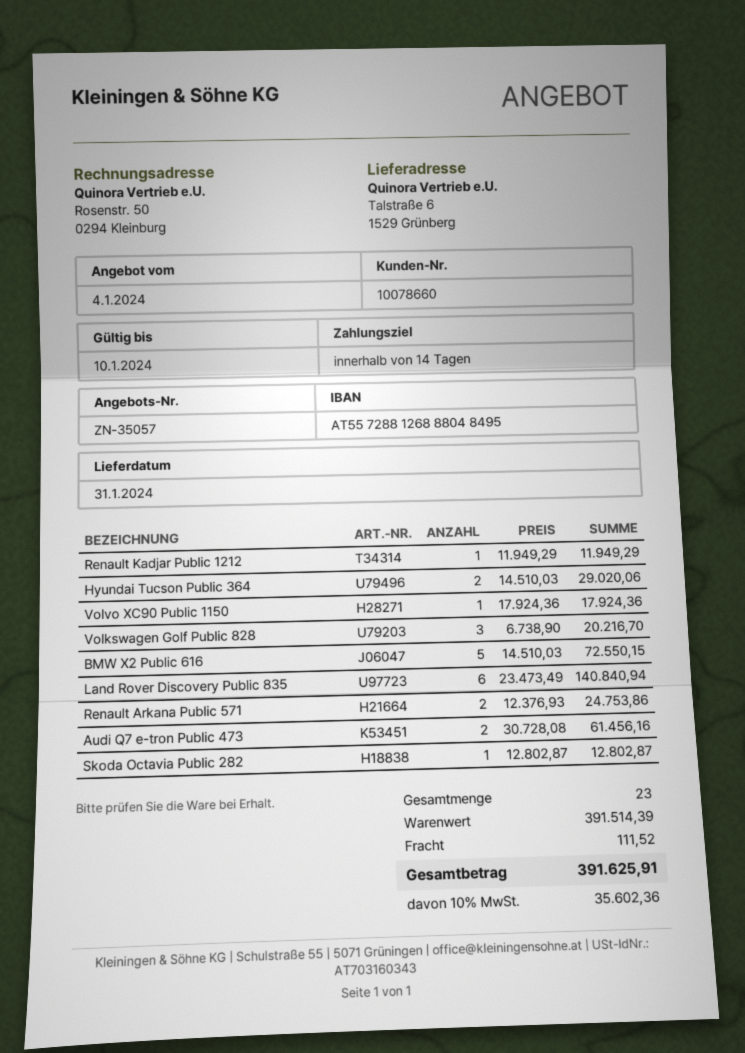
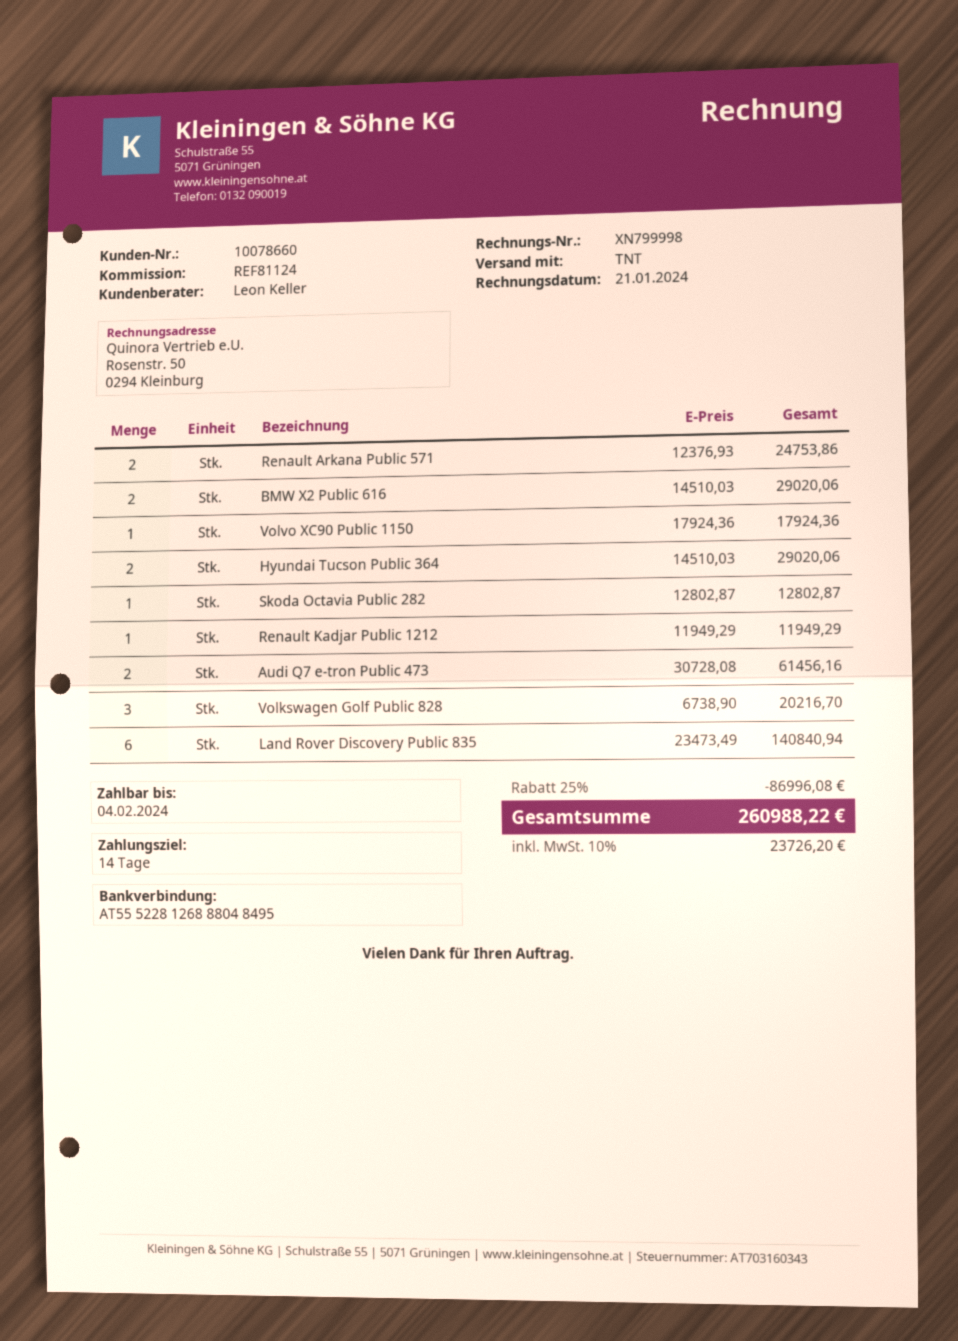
bank account: AT557288126888048495 -> AT555228126888048495
BMW X2 Public 616: 5 x 14510.03 = 72550.15 -> 2 x 14510.03 = 29020.06
discount: none -> 25% = 86996.08
shipping: 111.52 -> none
tax: 10% = 35602.36 -> 10% = 23726.20
total: 391625.91 -> 260988.22

